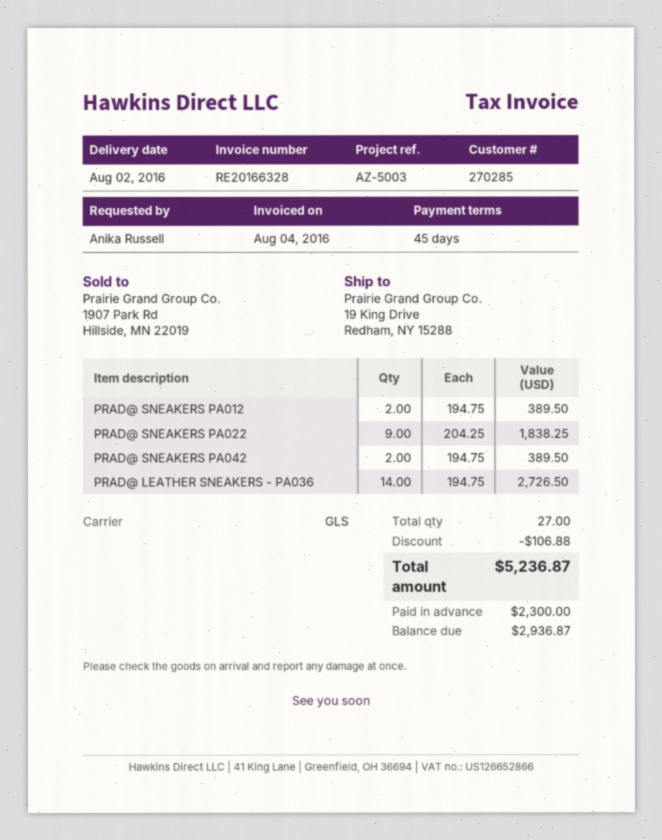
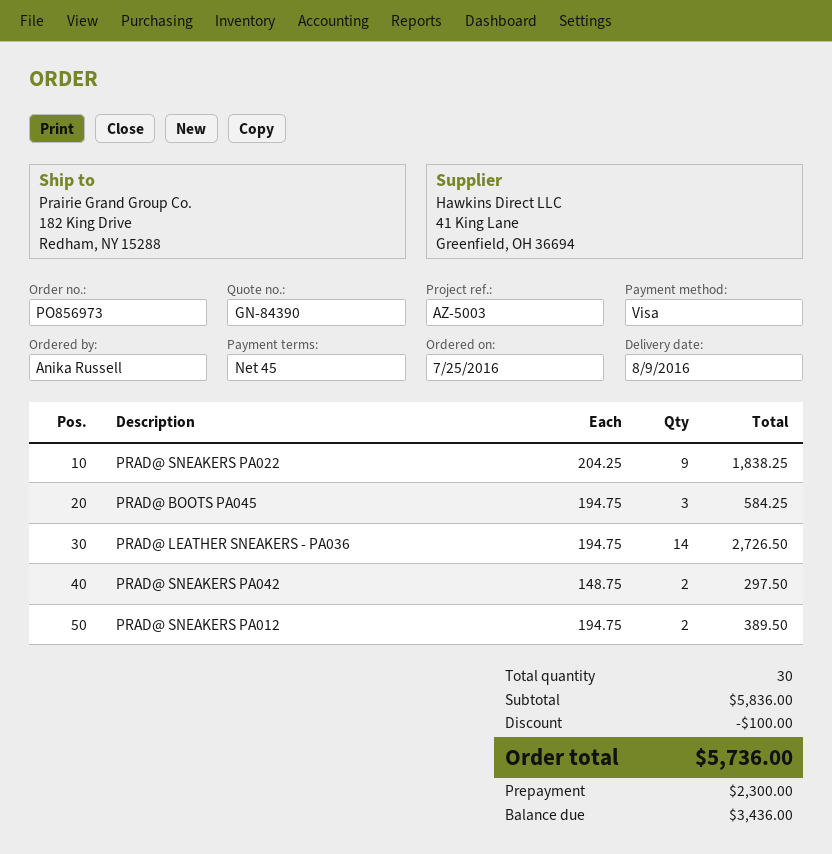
delivery date: 2016-08-02 -> 2016-08-09
ship to: 19 King Drive, Redham, NY 15288 -> 182 King Drive, Redham, NY 15288
PRAD@ SNEAKERS PA042: 2 x 194.75 = 389.50 -> 2 x 148.75 = 297.50
PRAD@ BOOTS PA045: none -> 3 x 194.75 = 584.25
total quantity: 27 -> 30
discount: 106.88 -> 100.00
total: 5236.87 -> 5736.00
balance: 2936.87 -> 3436.00

